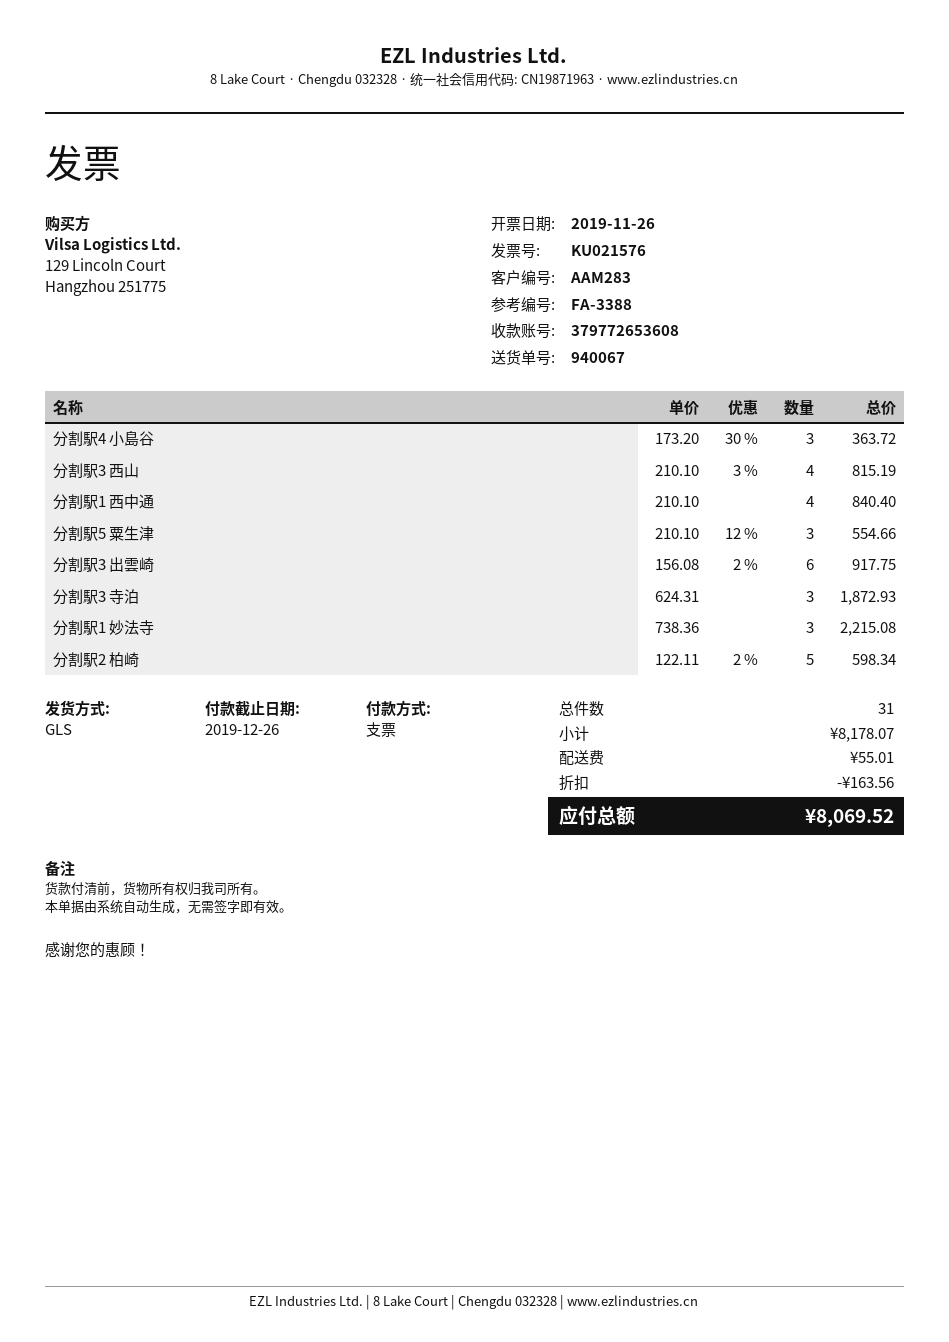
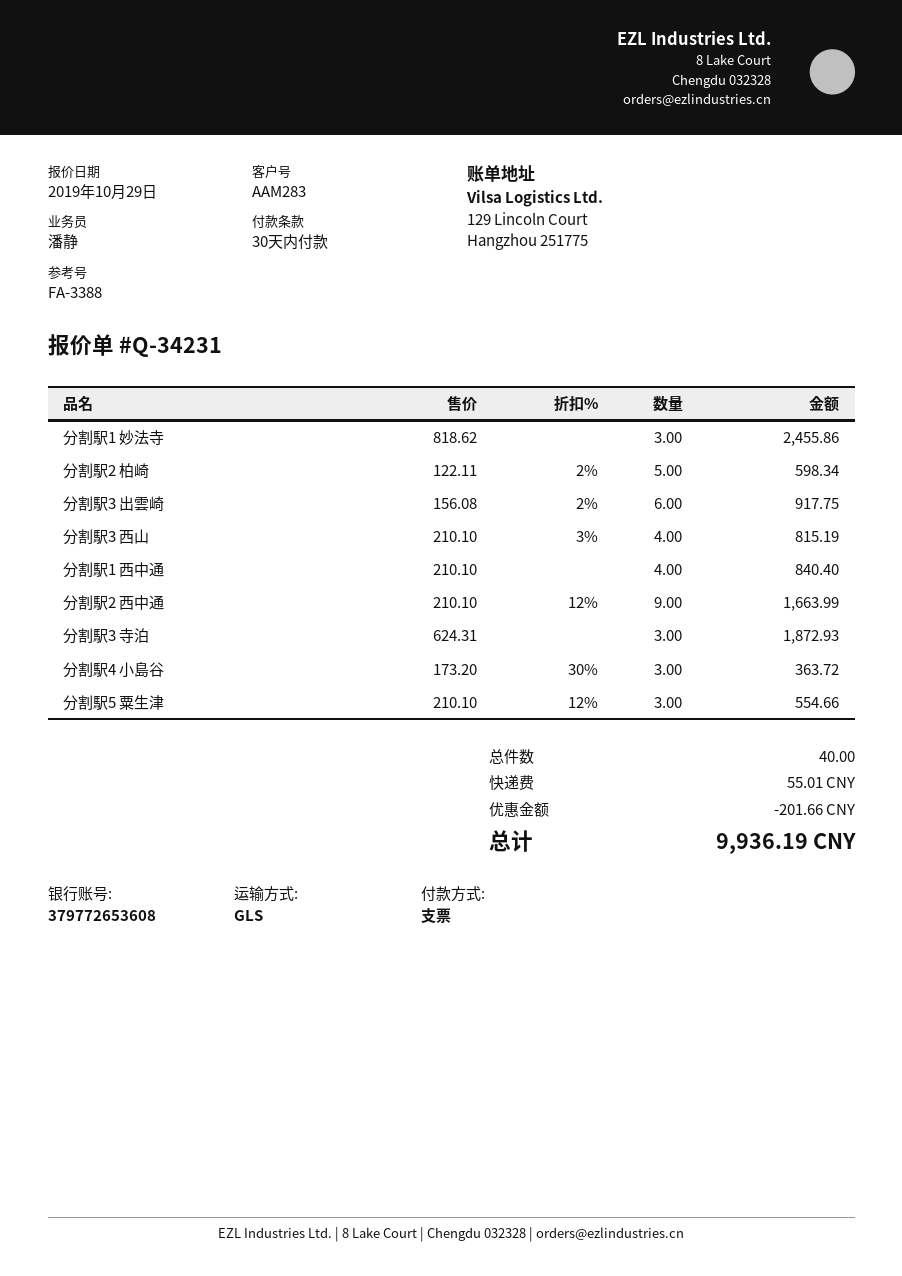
分割駅1 妙法寺: 3 x 738.36 = 2215.08 -> 3 x 818.62 = 2455.86
分割駅2 西中通: none -> 9 x 210.10 - 12% = 1663.99
total quantity: 31 -> 40
discount: 163.56 -> 201.66
total: 8069.52 -> 9936.19

